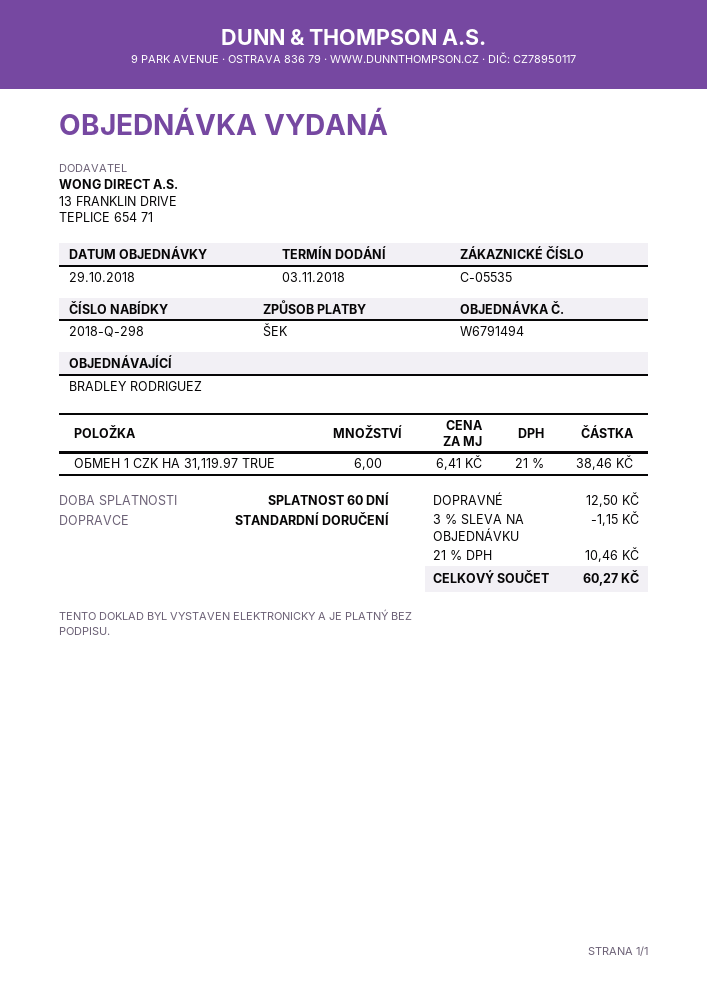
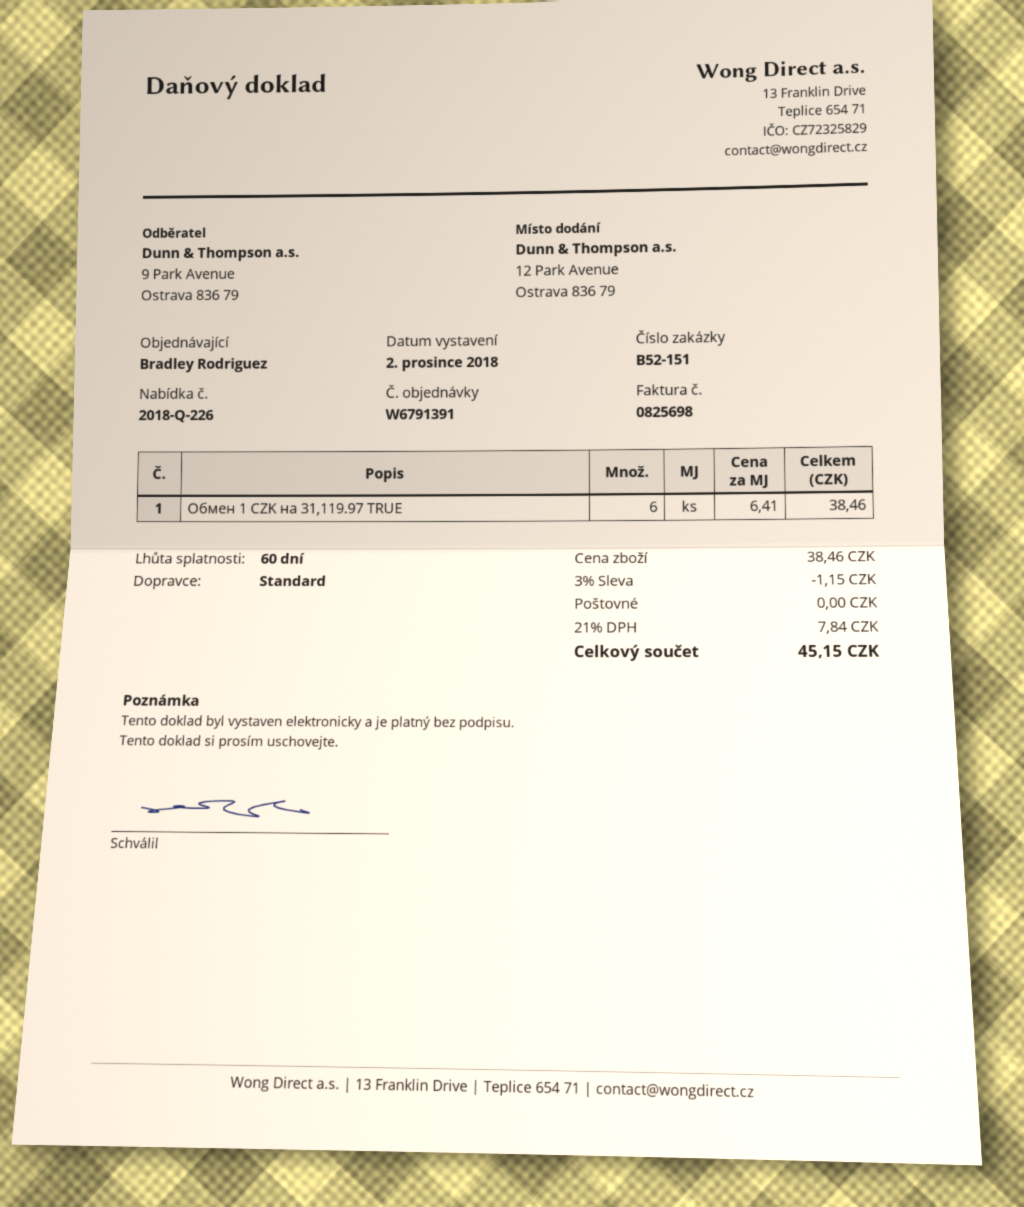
quote number: 2018-Q-298 -> 2018-Q-226
order number: W6791494 -> W6791391
shipping: 12.50 -> 0.00
tax: 21% = 10.46 -> 21% = 7.84
total: 60.27 -> 45.15

